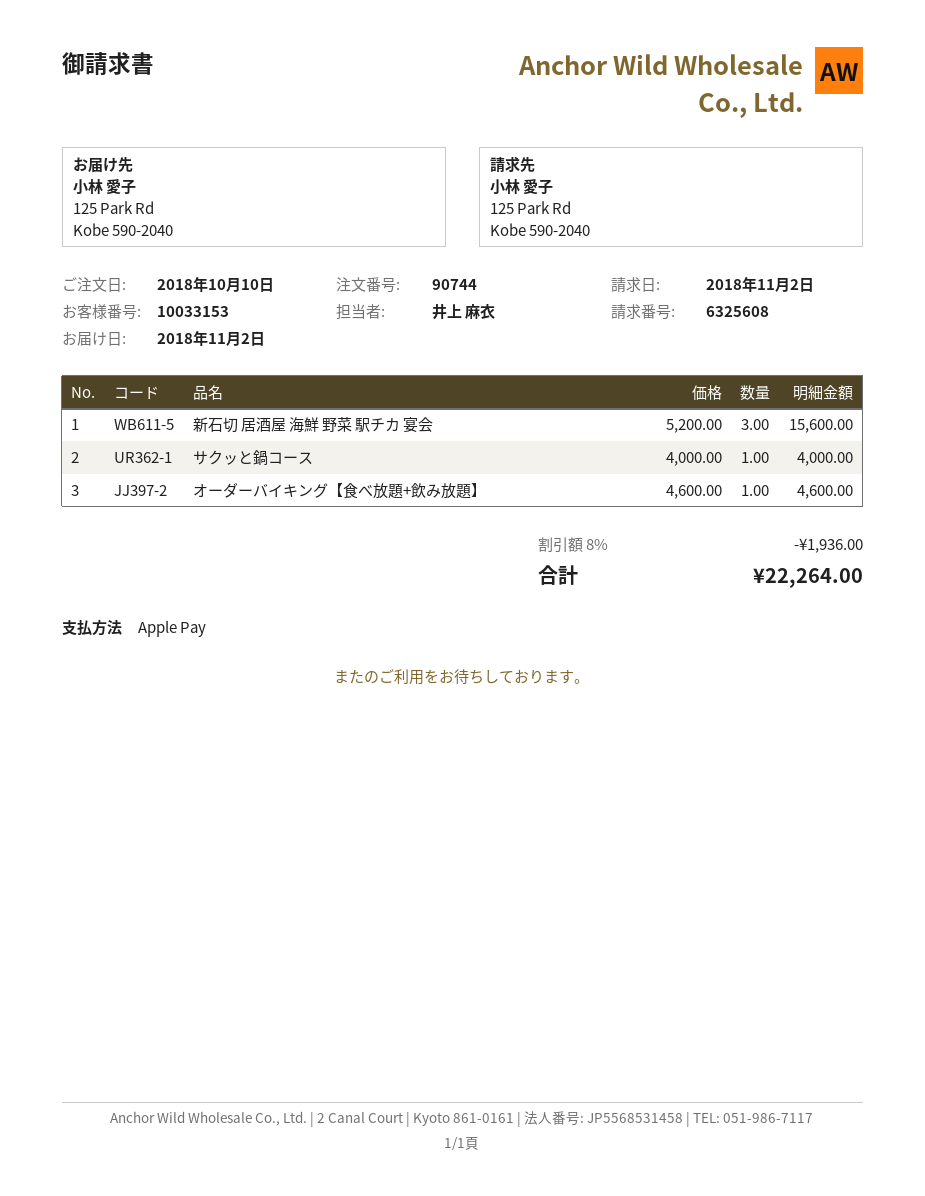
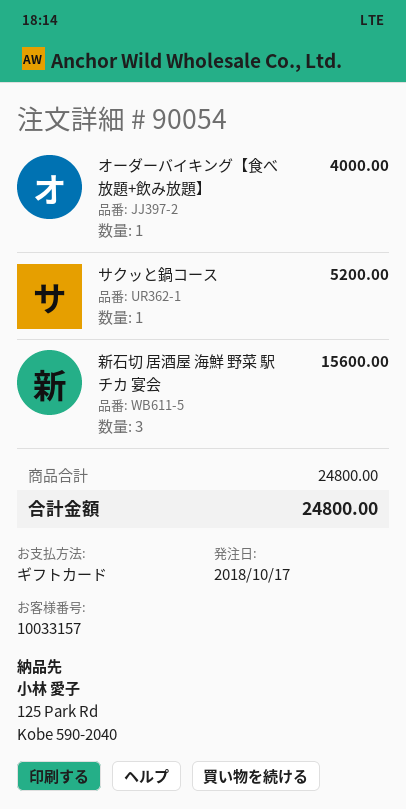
order number: 90744 -> 90054
order date: 2018-10-10 -> 2018-10-17
customer number: 10033153 -> 10033157
payment method: Apple Pay -> gift card
サクッと鍋コース: 1 for 4000.00 -> 1 for 5200.00
オーダーバイキング【食べ放題+飲み放題】: 1 for 4600.00 -> 1 for 4000.00
discount: 8% = 1936.00 -> none
total: 22264.00 -> 24800.00

